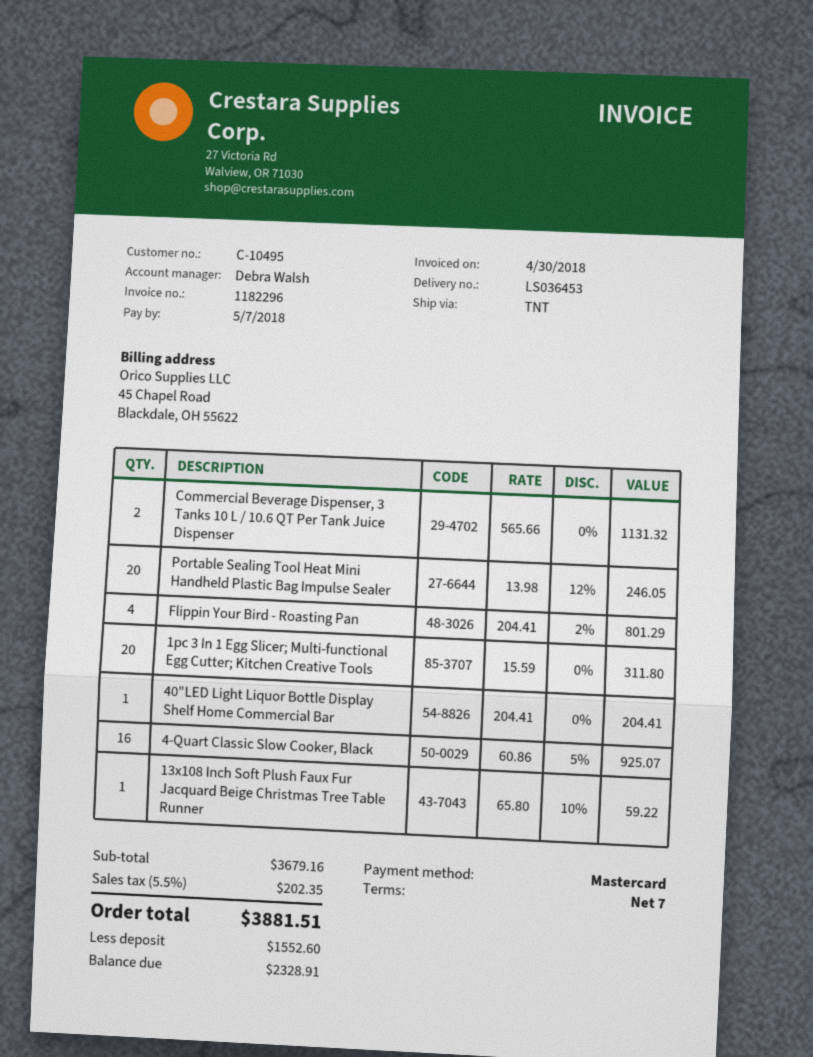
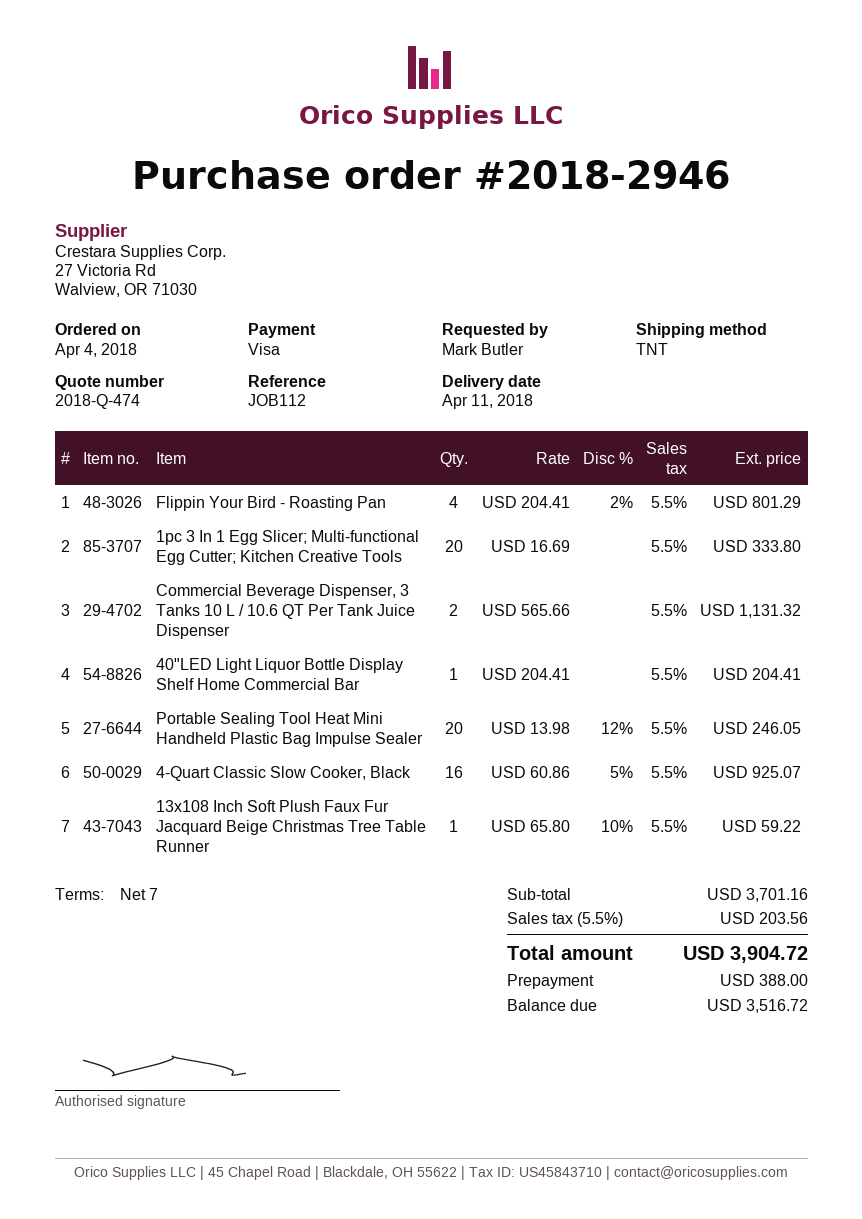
payment method: Mastercard -> Visa
1pc 3 In 1 Egg Slicer; Multi-functional Egg Cutter; Kitchen Creative Tools: 20 x 15.59 = 311.80 -> 20 x 16.69 = 333.80
subtotal: 3679.16 -> 3701.16
tax: 5.5% = 202.35 -> 5.5% = 203.56
total: 3881.51 -> 3904.72
deposit: 1552.60 -> 388.00
balance: 2328.91 -> 3516.72

